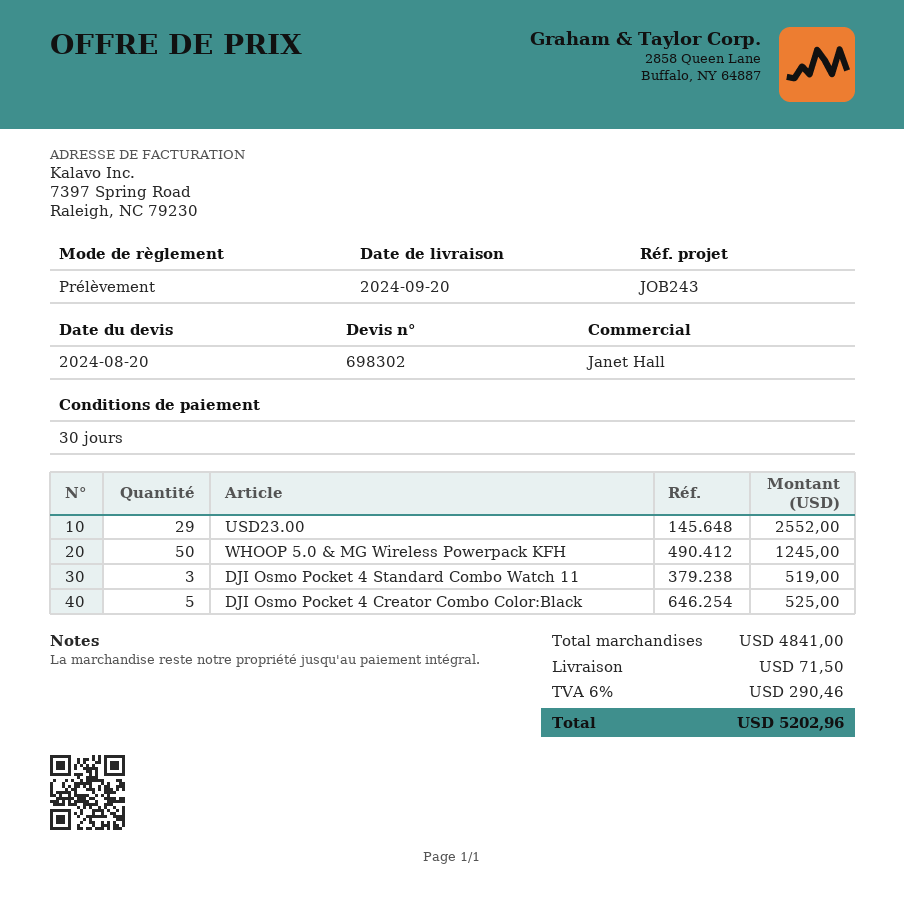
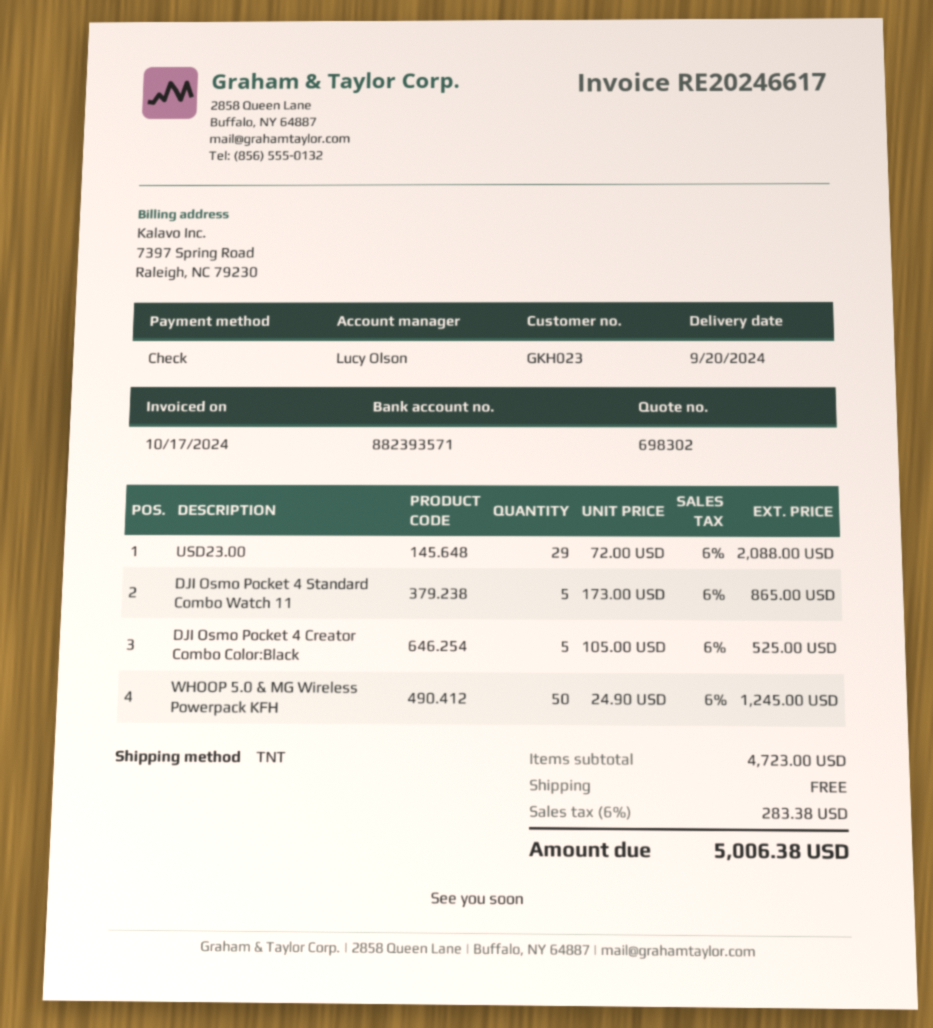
sales rep: Janet Hall -> Lucy Olson
payment method: direct debit -> cheque
USD23.00: 29 for 2552.00 -> 29 for 2088.00
DJI Osmo Pocket 4 Standard Combo Watch 11: 3 for 519.00 -> 5 for 865.00
subtotal: 4841.00 -> 4723.00
shipping: 71.50 -> 0.00
tax: 6% = 290.46 -> 6% = 283.38
total: 5202.96 -> 5006.38

